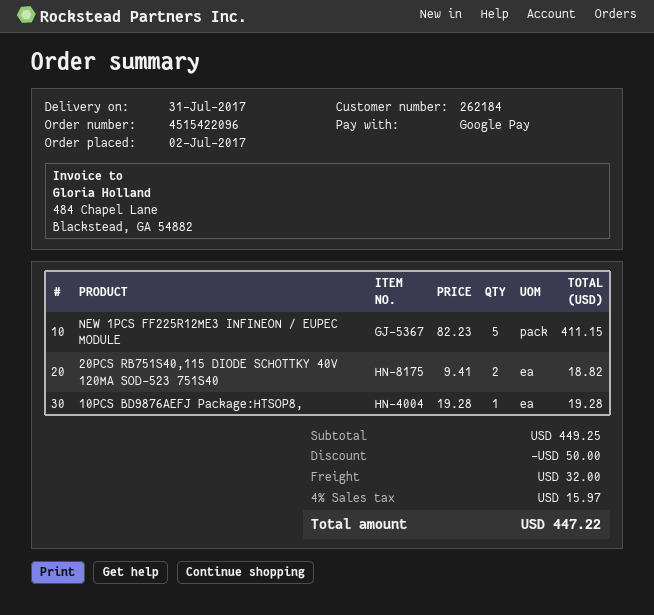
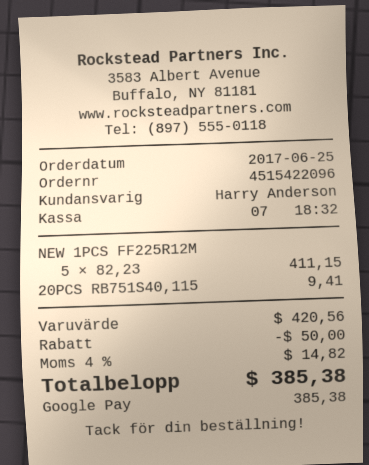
order date: 2017-07-02 -> 2017-06-25
20PCS RB751S40,115 DIODE SCHOTTKY 40V 120MA SOD-523 751S40: 2 x 9.41 = 18.82 -> 1 x 9.41 = 9.41
10PCS BD9876AEFJ Package:HTSOP8,: 1 x 19.28 = 19.28 -> none
subtotal: 449.25 -> 420.56
shipping: 32.00 -> none
tax: 4% = 15.97 -> 4% = 14.82
total: 447.22 -> 385.38

